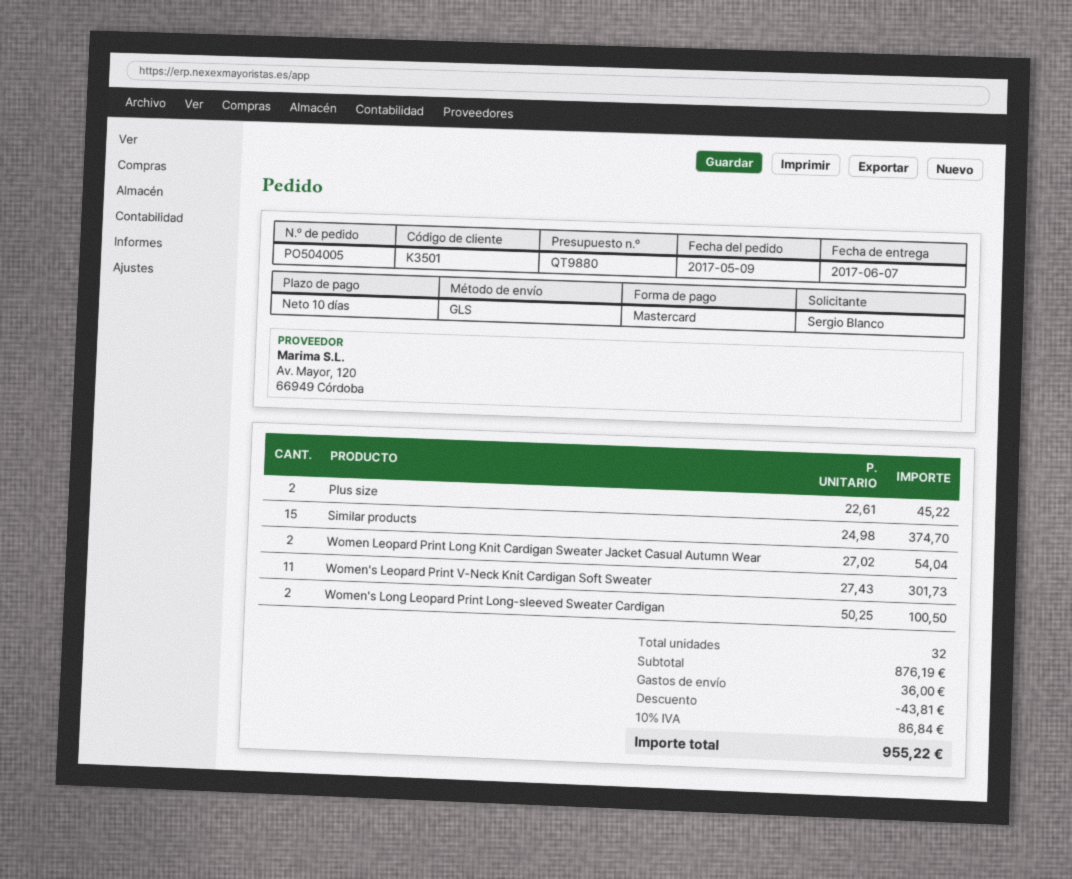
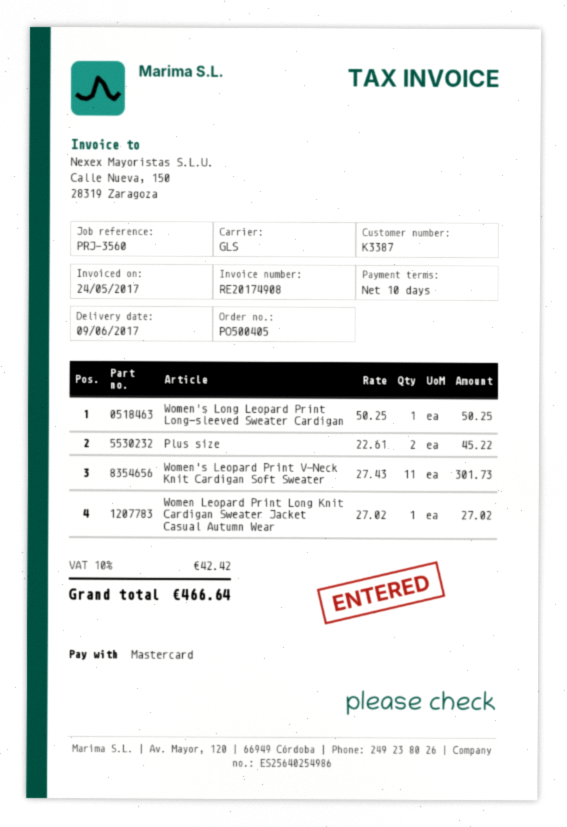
order number: PO504005 -> PO500405
delivery date: 2017-06-07 -> 2017-06-09
customer number: K3501 -> K3387
Similar products: 15 x 24.98 = 374.70 -> none
Women Leopard Print Long Knit Cardigan Sweater Jacket Casual Autumn Wear: 2 x 27.02 = 54.04 -> 1 x 27.02 = 27.02
Women's Long Leopard Print Long-sleeved Sweater Cardigan: 2 x 50.25 = 100.50 -> 1 x 50.25 = 50.25
discount: 43.81 -> none
shipping: 36.00 -> none
tax: 10% = 86.84 -> 10% = 42.42
total: 955.22 -> 466.64

